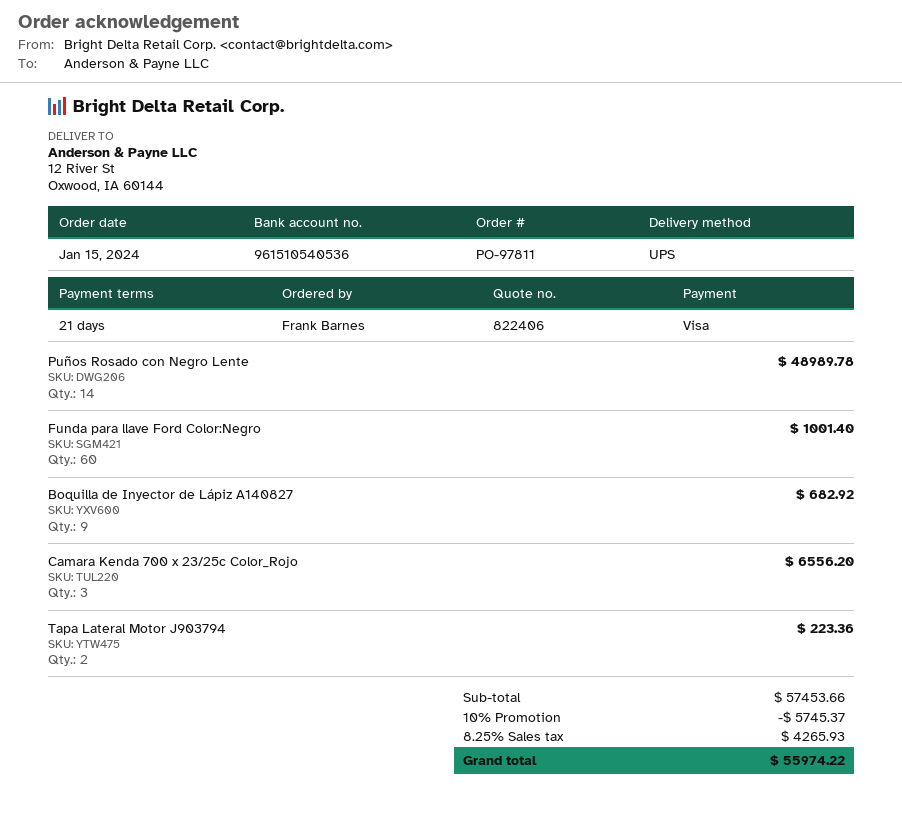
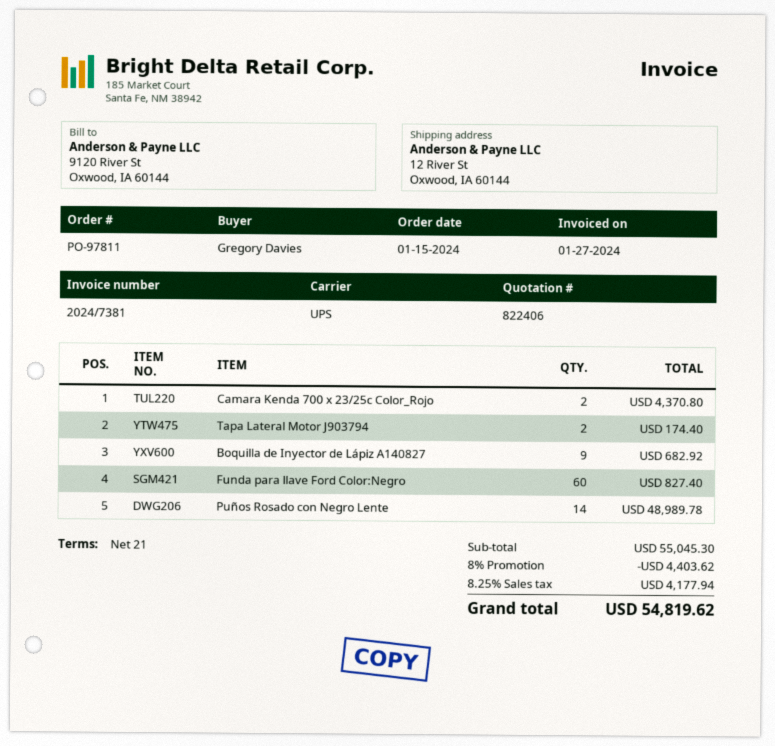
ordered by: Frank Barnes -> Gregory Davies
Funda para llave Ford Color:Negro: 60 for 1001.40 -> 60 for 827.40
Camara Kenda 700 x 23/25c Color_Rojo: 3 for 6556.20 -> 2 for 4370.80
Tapa Lateral Motor J903794: 2 for 223.36 -> 2 for 174.40
subtotal: 57453.66 -> 55045.30
discount: 10% = 5745.37 -> 8% = 4403.62
tax: 8.25% = 4265.93 -> 8.25% = 4177.94
total: 55974.22 -> 54819.62

